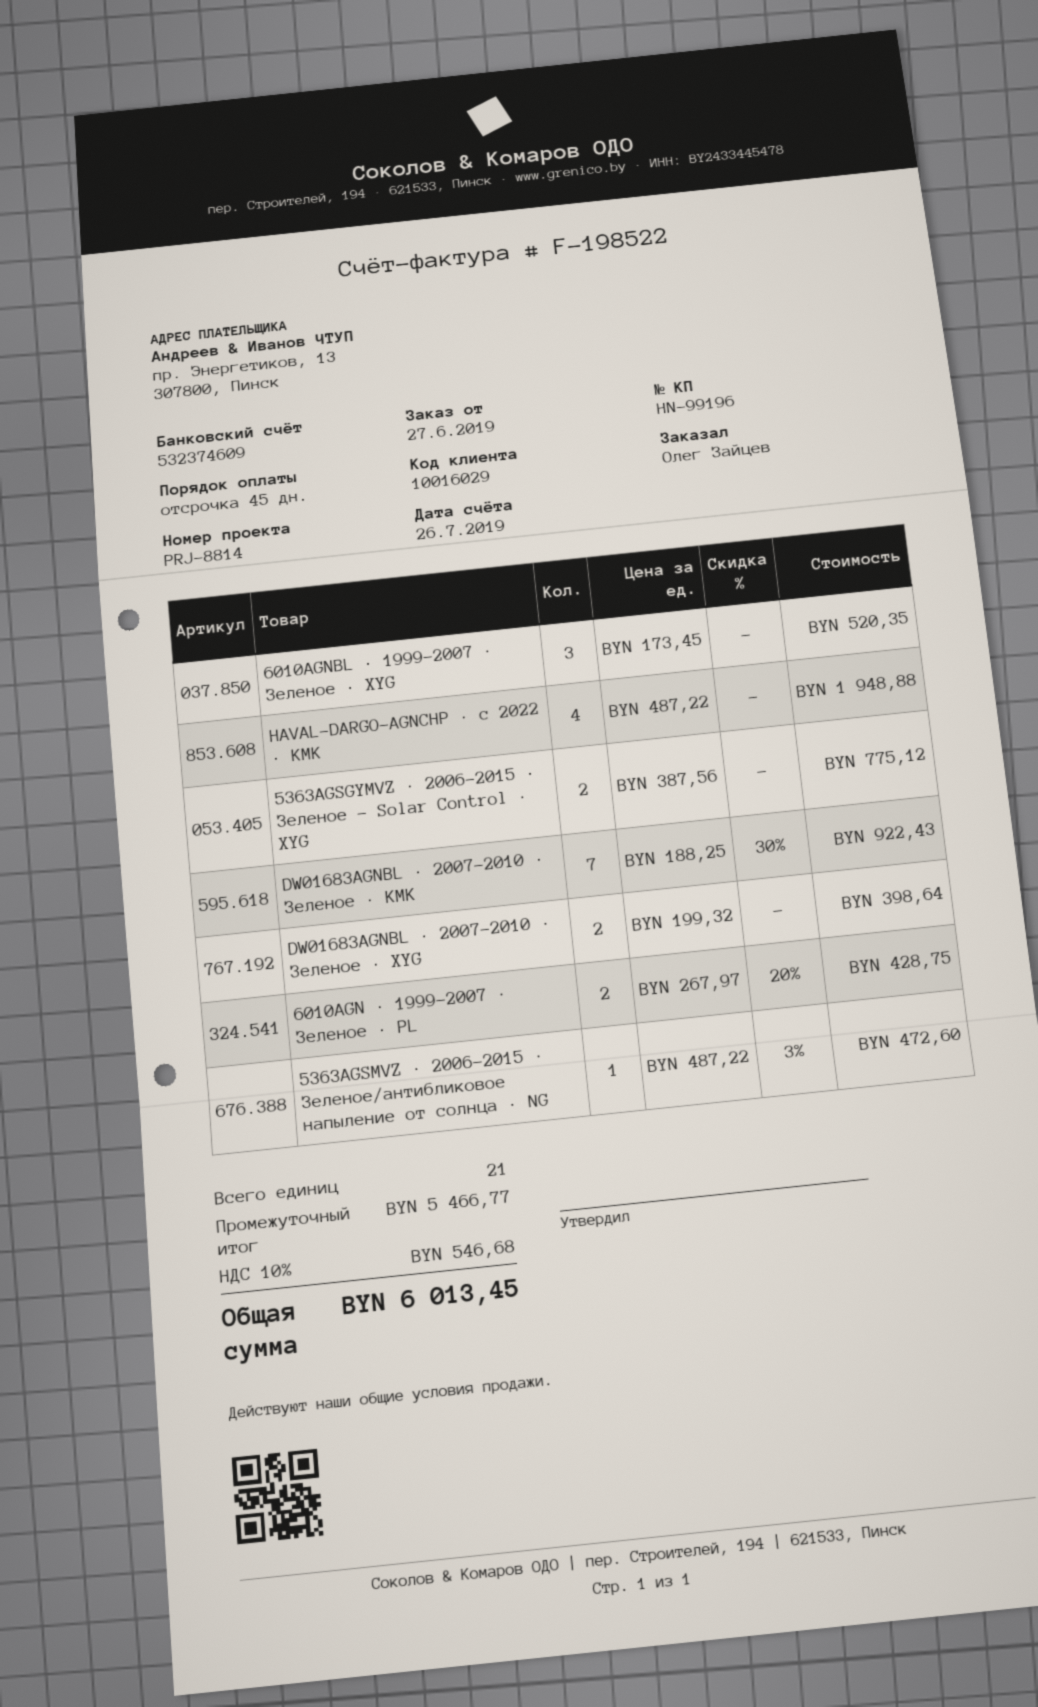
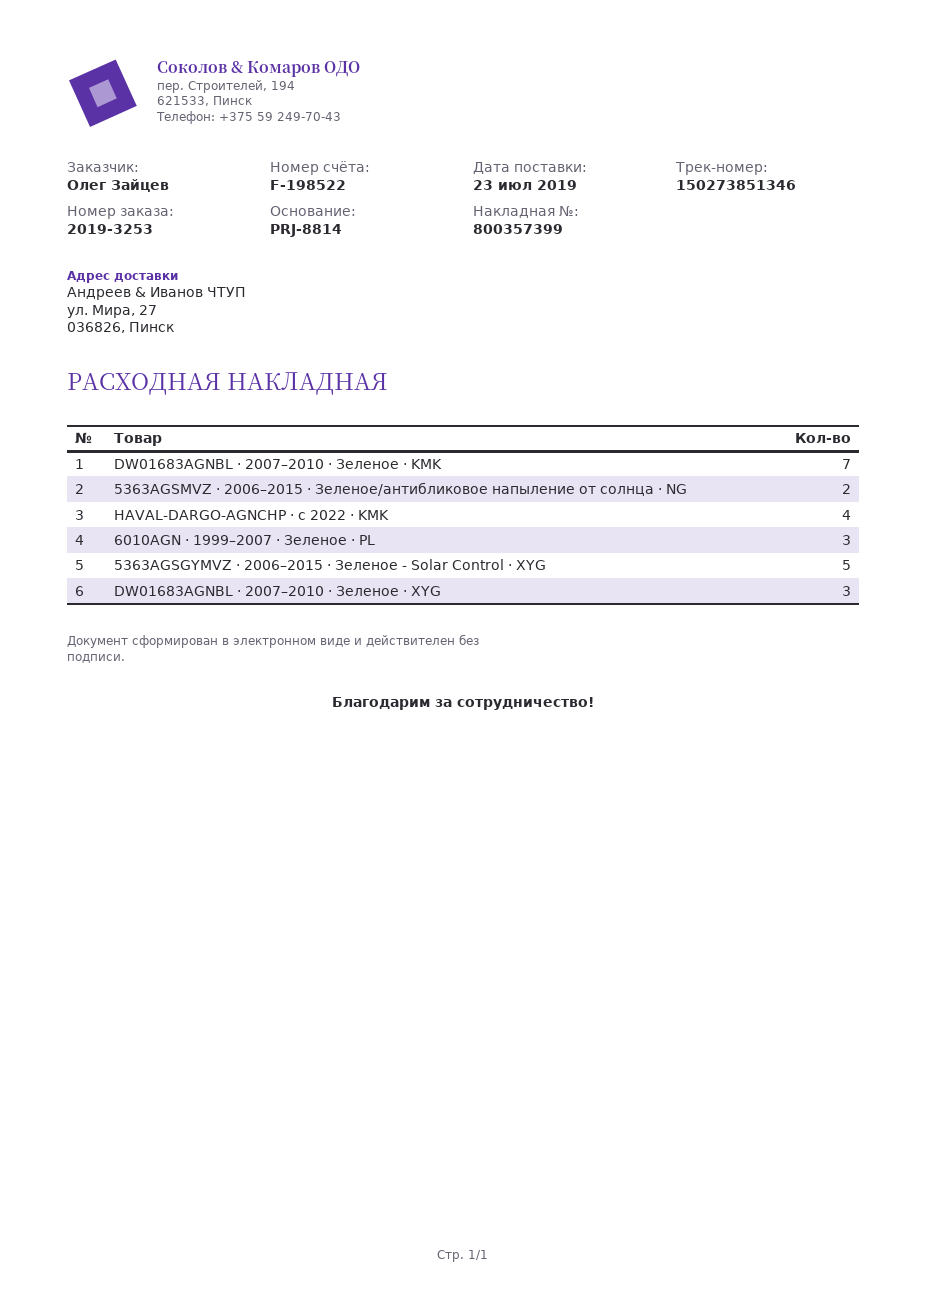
6010AGNBL · 1999–2007 · Зеленое · XYG: 3 -> none
5363AGSGYMVZ · 2006–2015 · Зеленое - Solar Control · XYG: 2 -> 5
DW01683AGNBL · 2007–2010 · Зеленое · XYG: 2 -> 3
6010AGN · 1999–2007 · Зеленое · PL: 2 -> 3
5363AGSMVZ · 2006–2015 · Зеленое/антибликовое напыление от солнца · NG: 1 -> 2

